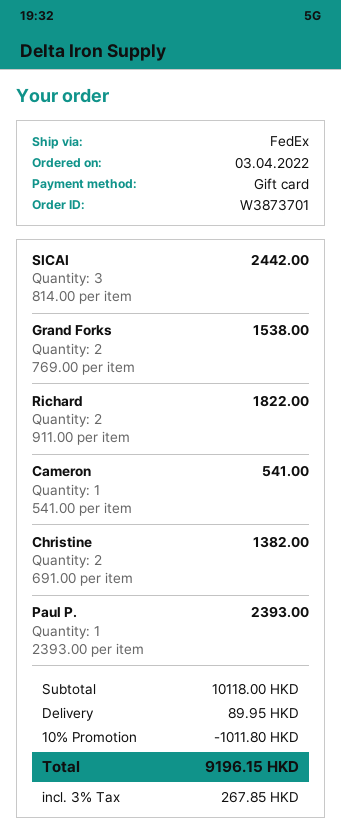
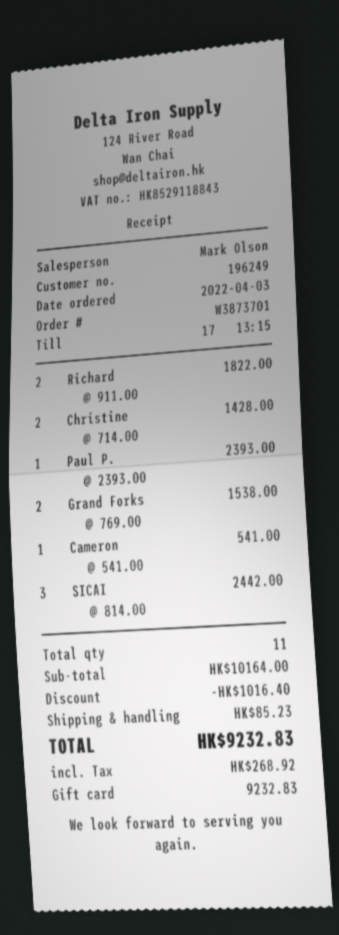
Christine: 2 x 691.00 = 1382.00 -> 2 x 714.00 = 1428.00
subtotal: 10118.00 -> 10164.00
discount: 1011.80 -> 1016.40
shipping: 89.95 -> 85.23
tax: 267.85 -> 268.92
total: 9196.15 -> 9232.83

